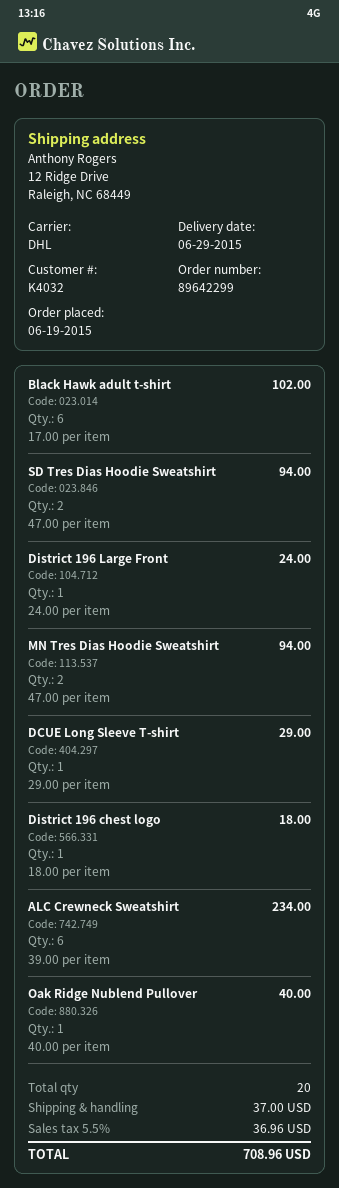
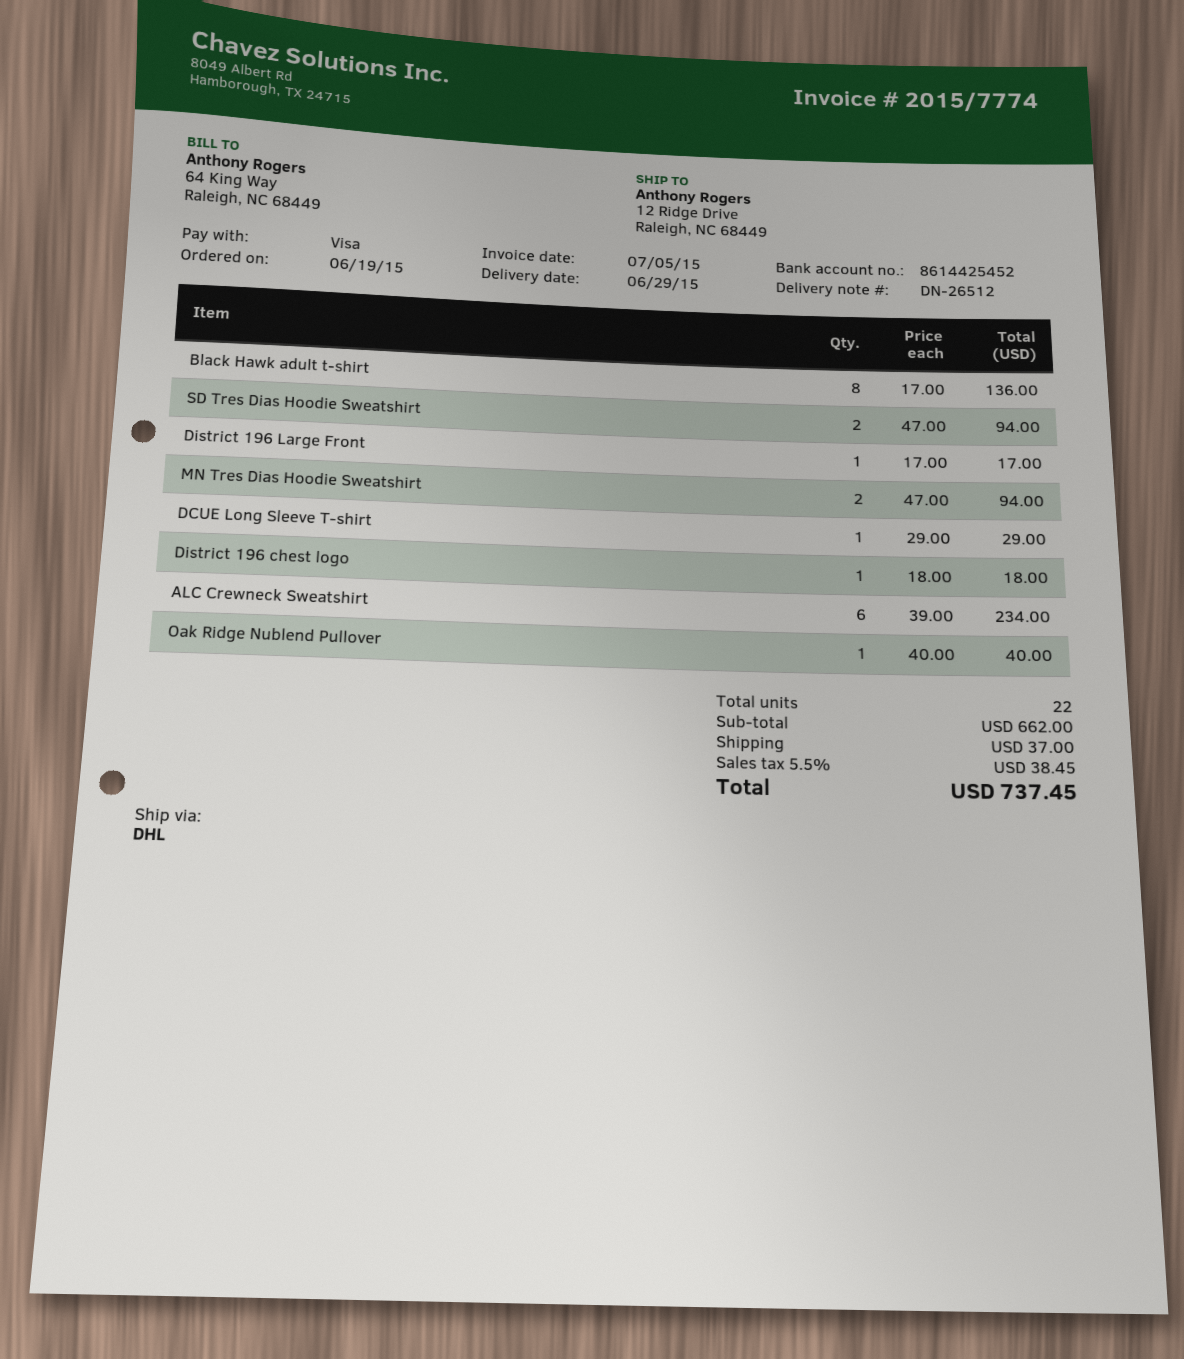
Black Hawk adult t-shirt: 6 x 17.00 = 102.00 -> 8 x 17.00 = 136.00
District 196 Large Front: 1 x 24.00 = 24.00 -> 1 x 17.00 = 17.00
total quantity: 20 -> 22
tax: 5.5% = 36.96 -> 5.5% = 38.45
total: 708.96 -> 737.45

